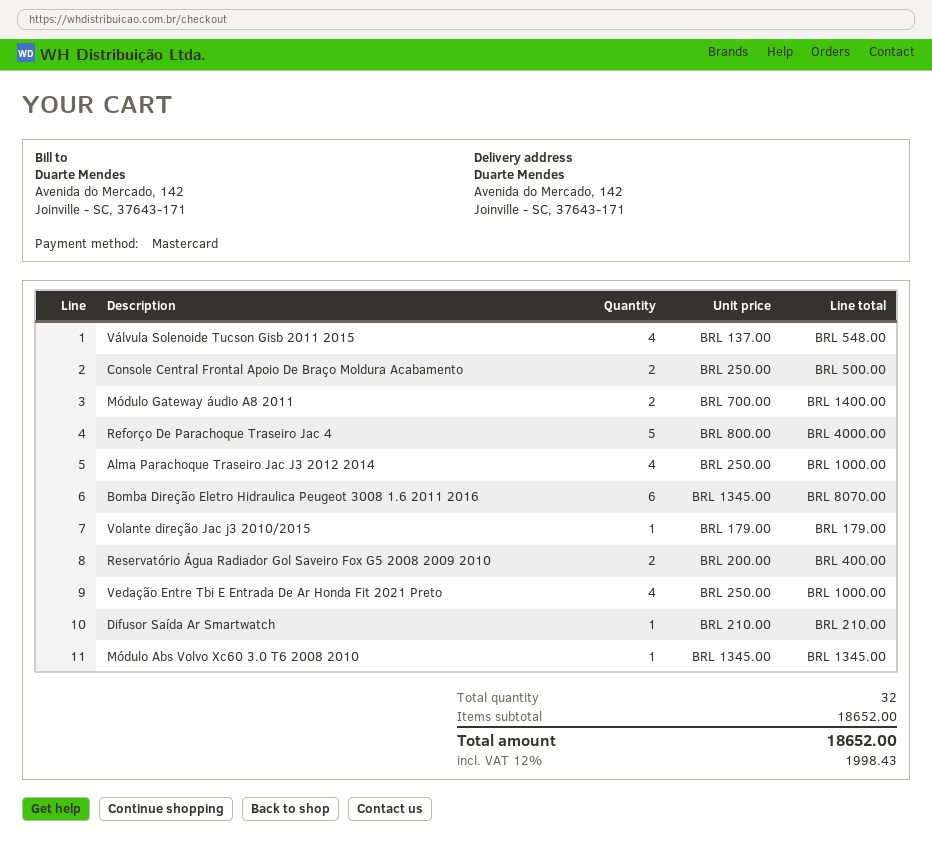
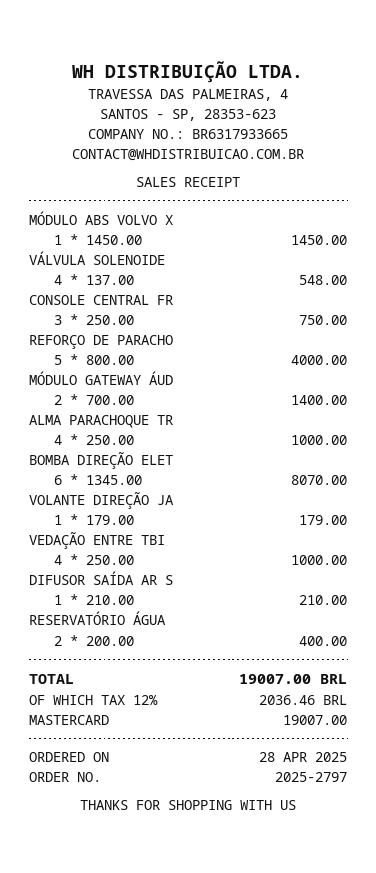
Console Central Frontal Apoio De Braço Moldura Acabamento: 2 x 250.00 = 500.00 -> 3 x 250.00 = 750.00
Módulo Abs Volvo Xc60 3.0 T6 2008 2010: 1 x 1345.00 = 1345.00 -> 1 x 1450.00 = 1450.00
tax: 12% = 1998.43 -> 12% = 2036.46
total: 18652.00 -> 19007.00

